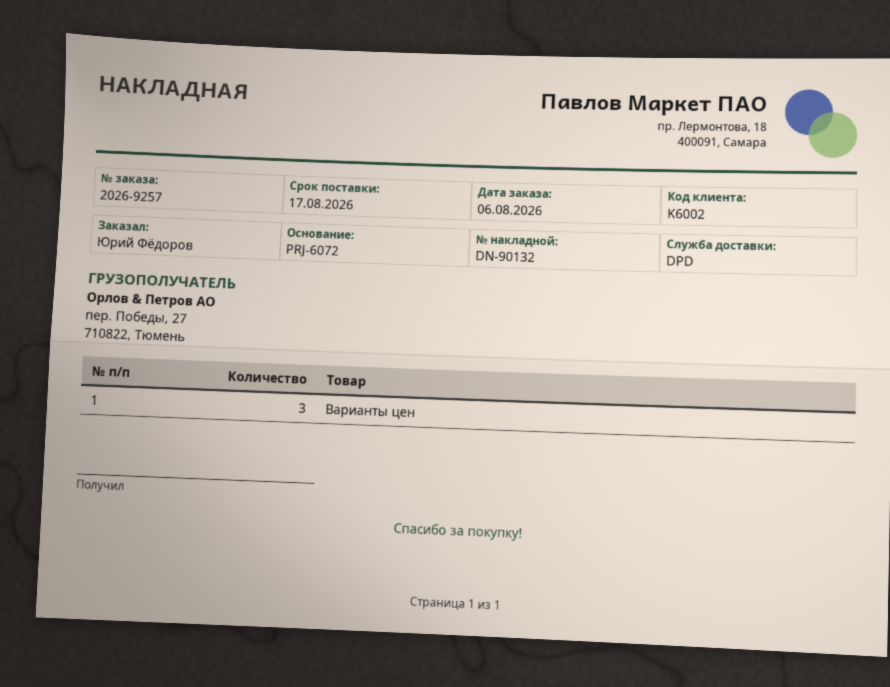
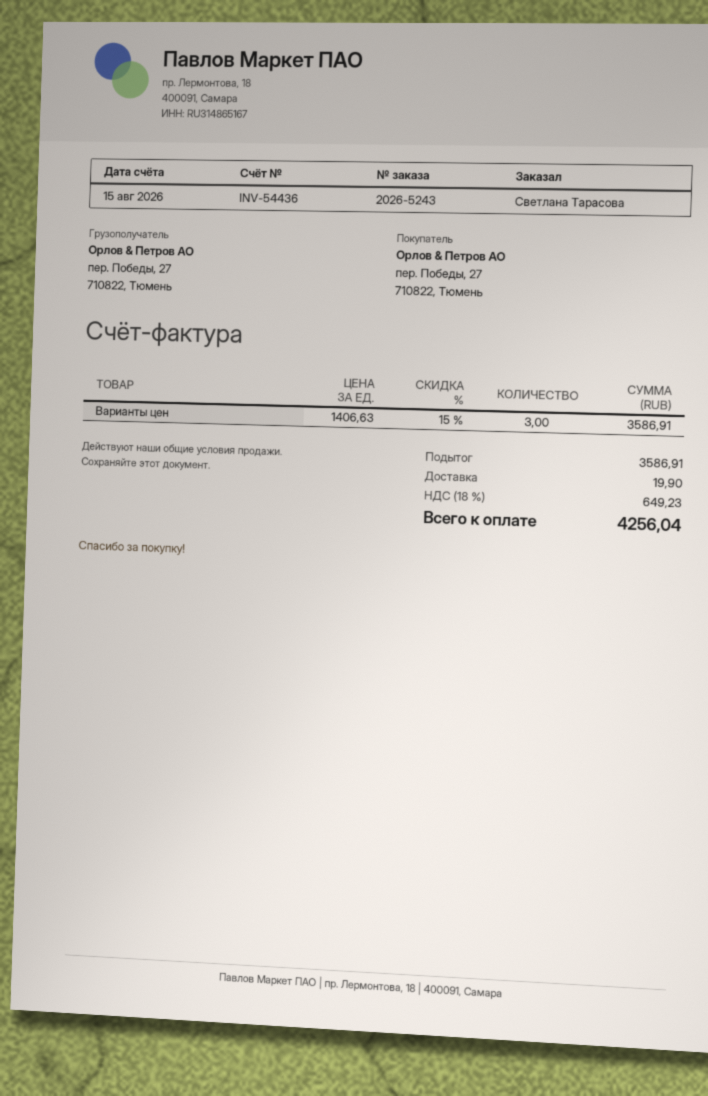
order number: 2026-9257 -> 2026-5243
ordered by: Юрий Фёдоров -> Светлана Тарасова

